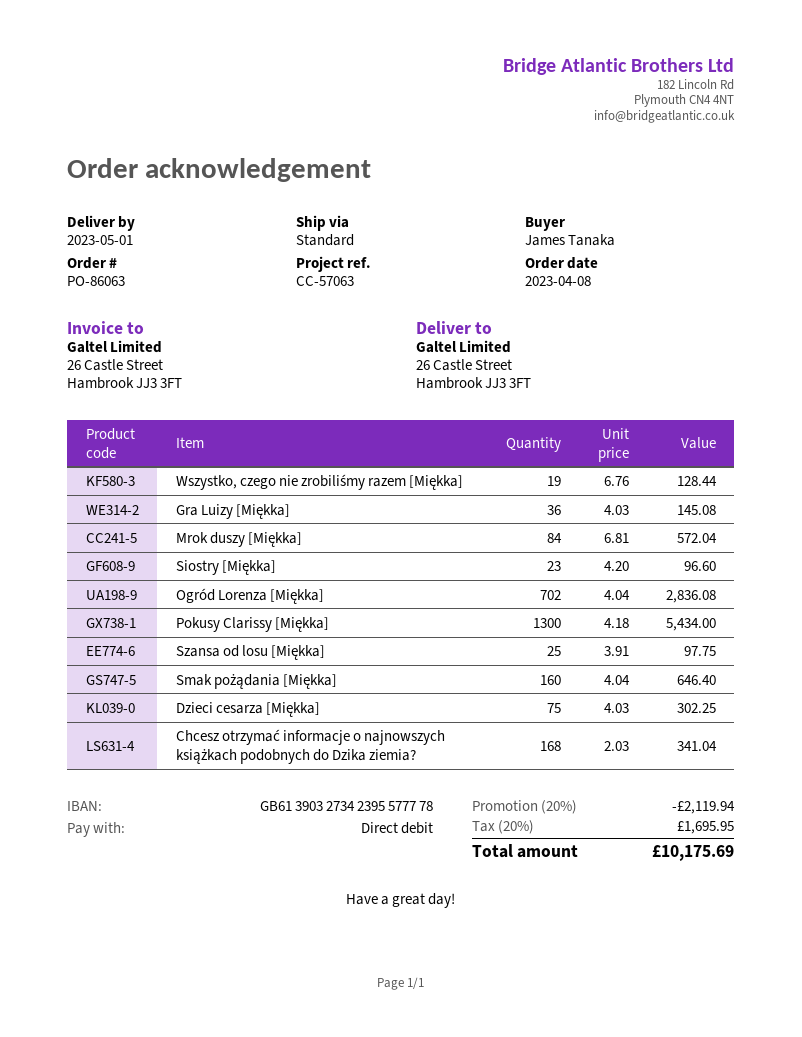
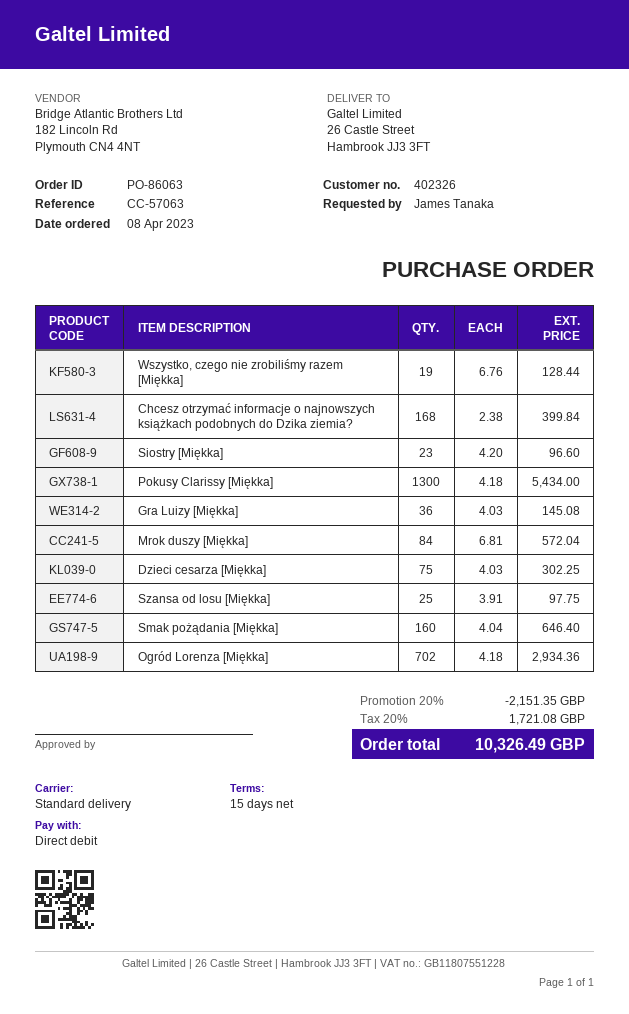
Ogród Lorenza [Miękka]: 702 x 4.04 = 2836.08 -> 702 x 4.18 = 2934.36
Chcesz otrzymać informacje o najnowszych książkach podobnych do Dzika ziemia?: 168 x 2.03 = 341.04 -> 168 x 2.38 = 399.84
discount: 20% = 2119.94 -> 20% = 2151.35
tax: 20% = 1695.95 -> 20% = 1721.08
total: 10175.69 -> 10326.49

